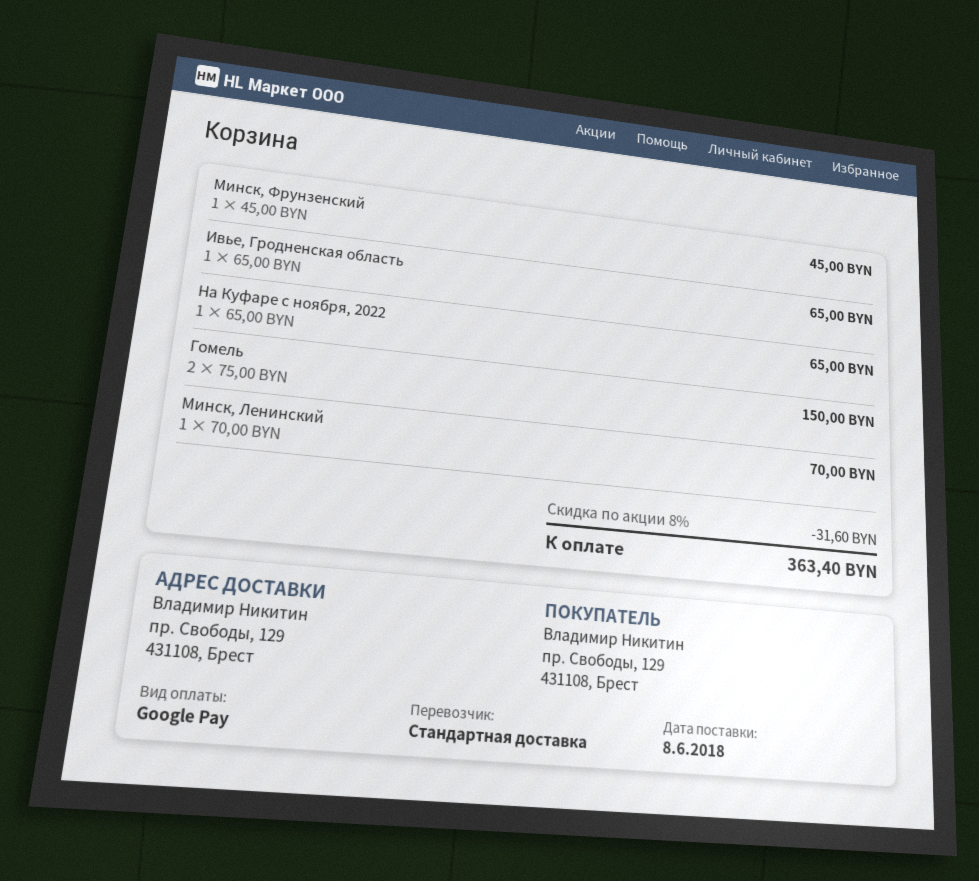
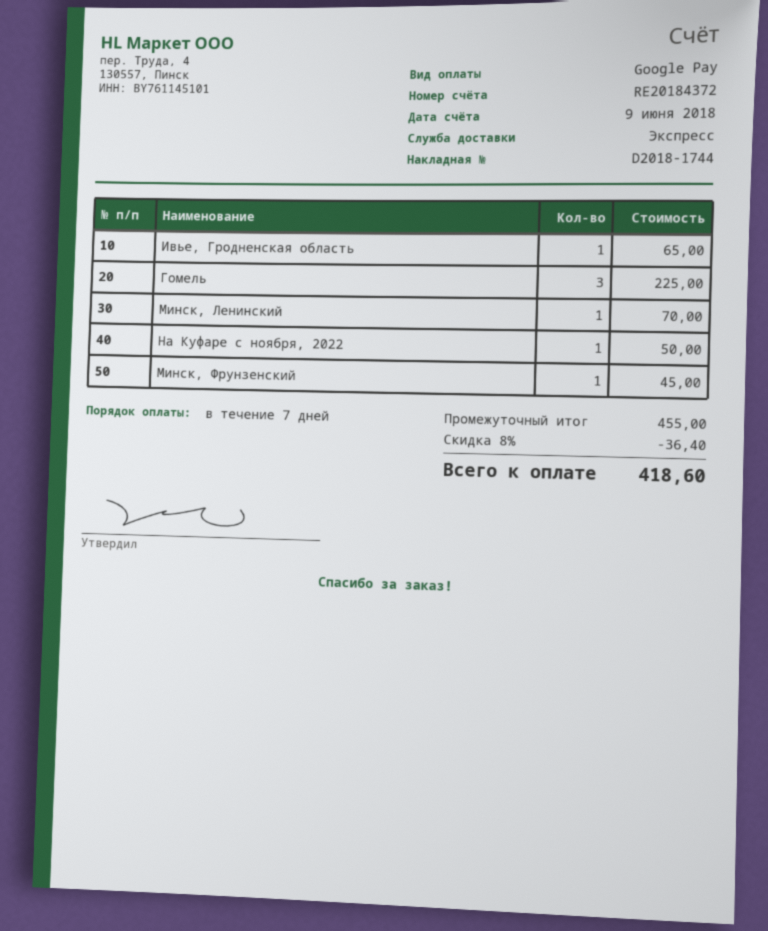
shipping method: standard -> express
На Куфаре с ноября, 2022: 1 for 65.00 -> 1 for 50.00
Гомель: 2 for 150.00 -> 3 for 225.00
discount: 8% = 31.60 -> 8% = 36.40
total: 363.40 -> 418.60

